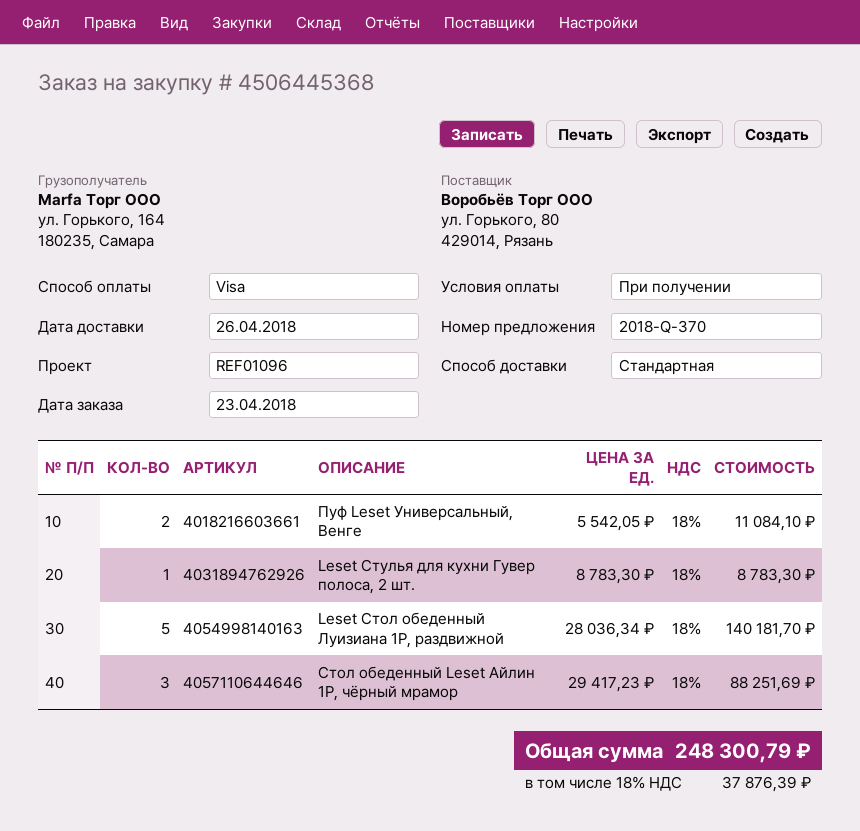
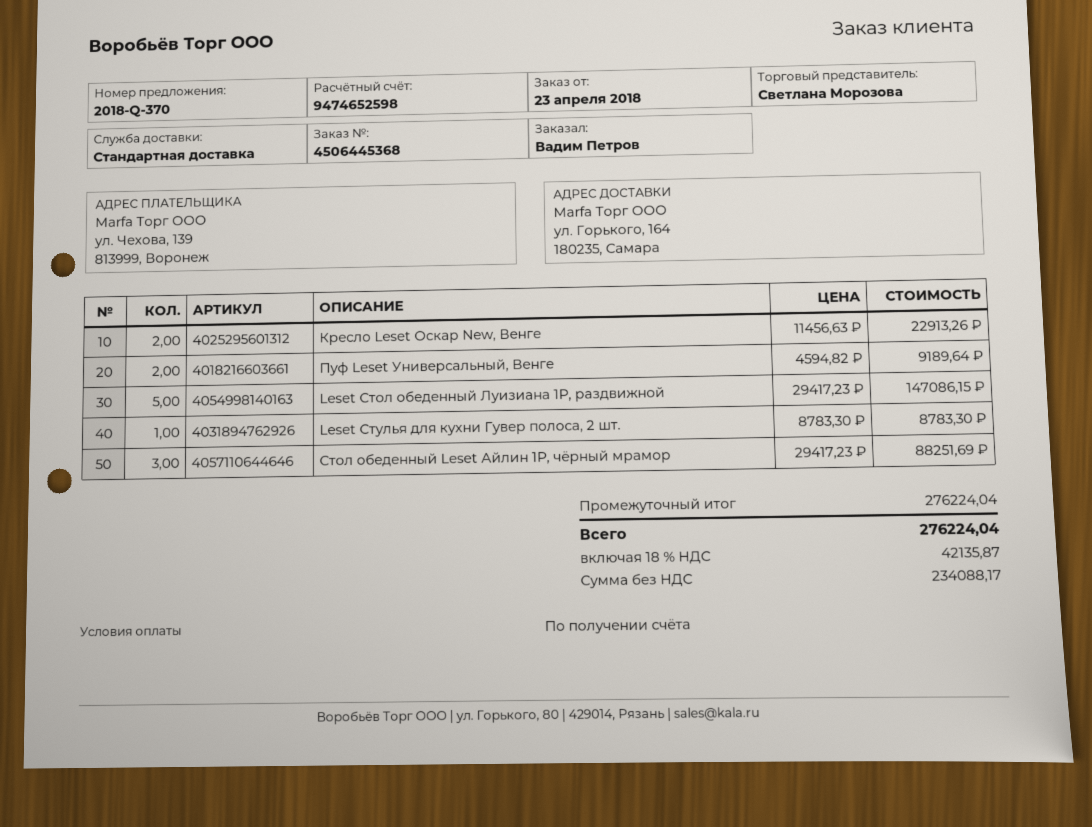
Пуф Leset Универсальный, Венге: 2 x 5542.05 = 11084.10 -> 2 x 4594.82 = 9189.64
Leset Стол обеденный Луизиана 1Р, раздвижной: 5 x 28036.34 = 140181.70 -> 5 x 29417.23 = 147086.15
Кресло Leset Оскар New, Венге: none -> 2 x 11456.63 = 22913.26
tax: 18% = 37876.39 -> 18% = 42135.87
total: 248300.79 -> 276224.04

